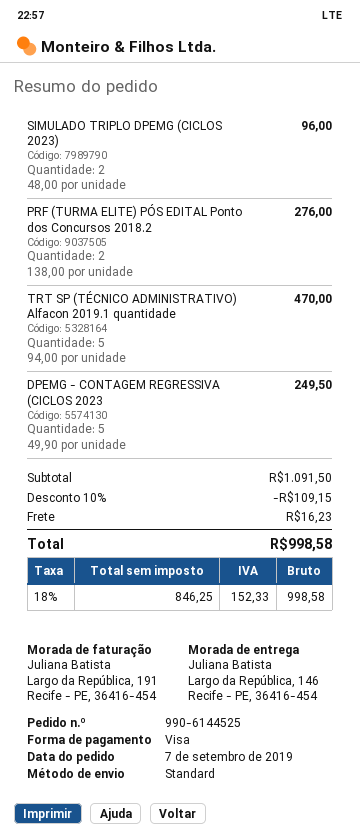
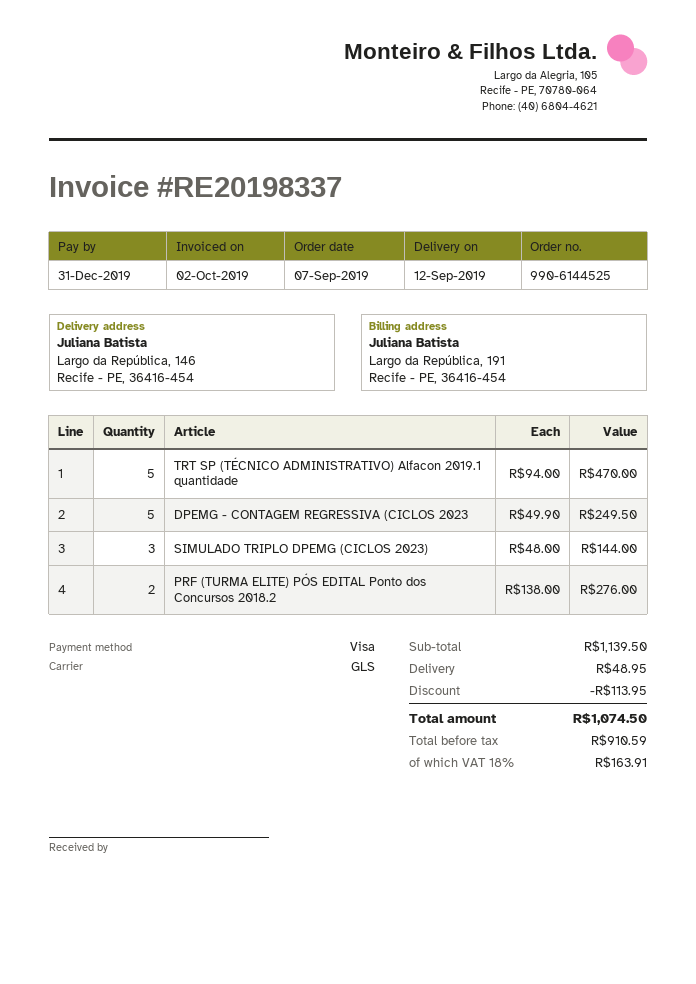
shipping method: standard -> GLS
SIMULADO TRIPLO DPEMG (CICLOS 2023): 2 x 48.00 = 96.00 -> 3 x 48.00 = 144.00
subtotal: 1091.50 -> 1139.50
discount: 109.15 -> 113.95
shipping: 16.23 -> 48.95
net: 846.25 -> 910.59
tax: 18% = 152.33 -> 18% = 163.91
total: 998.58 -> 1074.50

